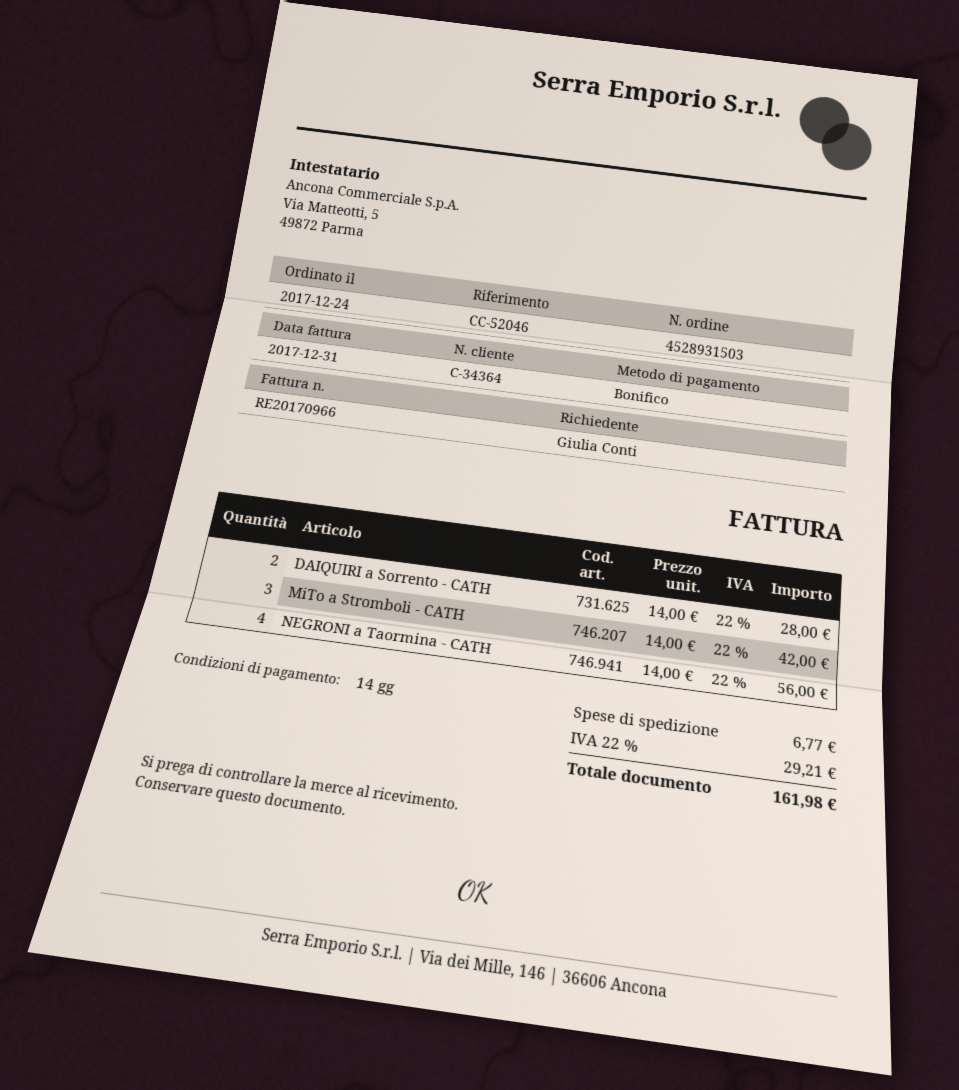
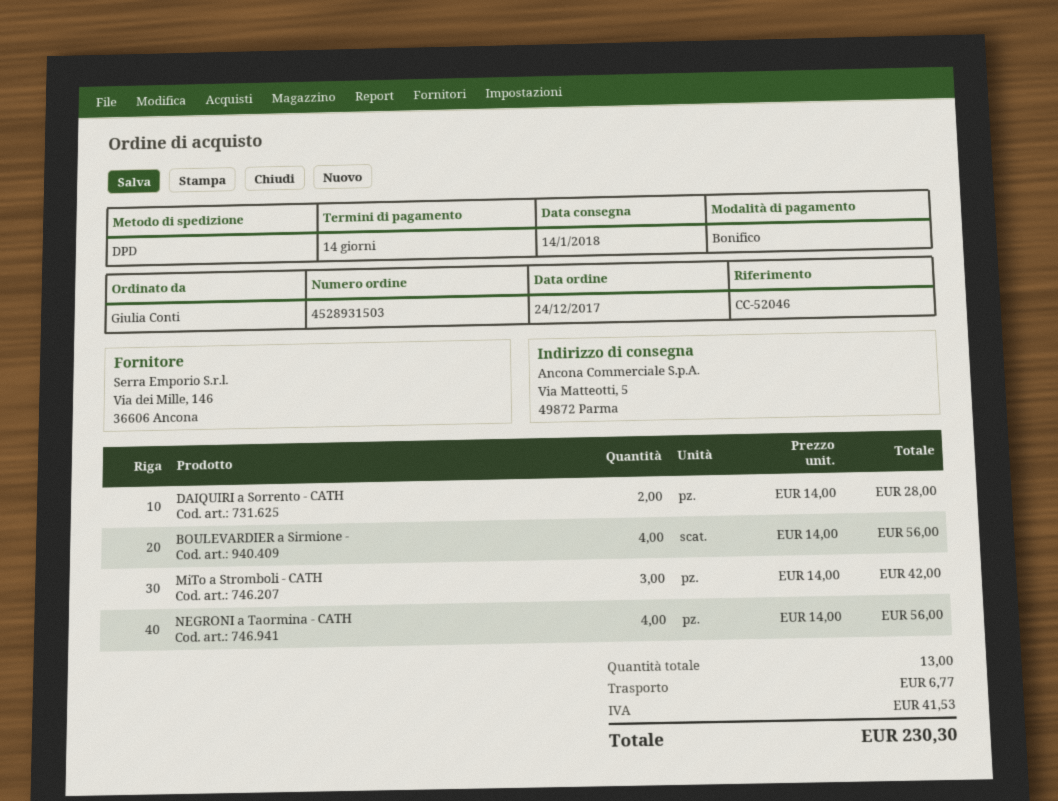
BOULEVARDIER a Sirmione -: none -> 4 x 14.00 = 56.00
tax: 29.21 -> 41.53
total: 161.98 -> 230.30

